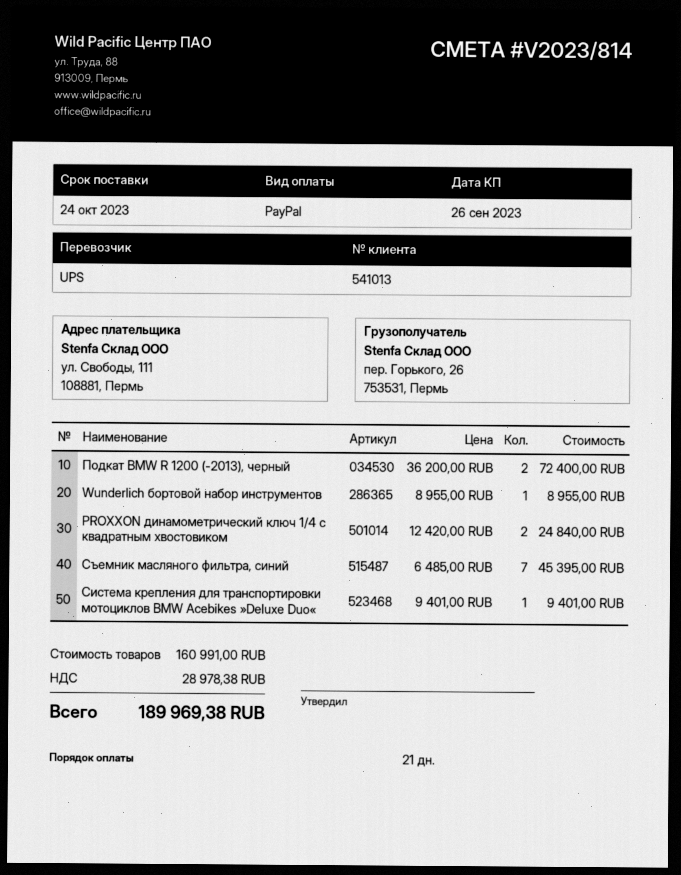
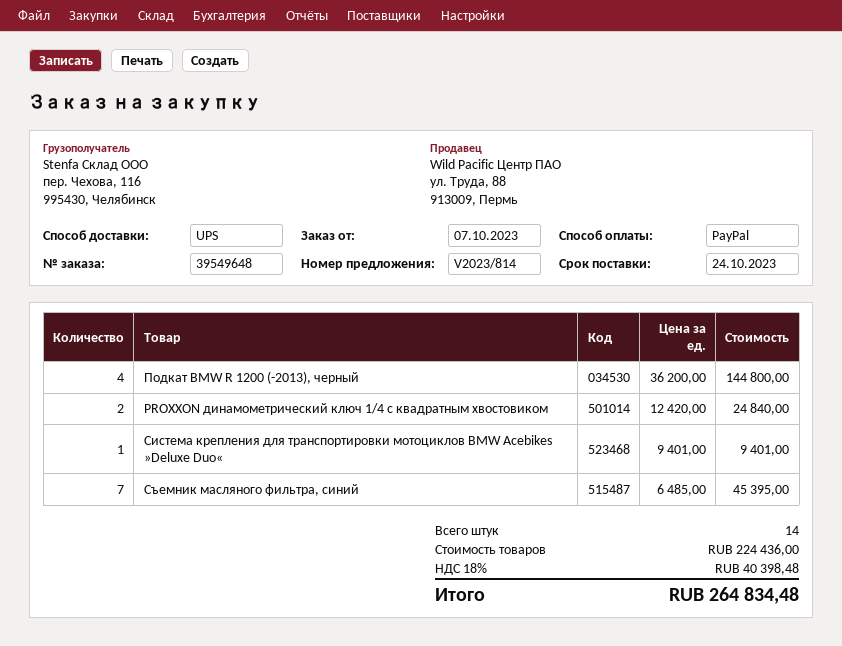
ship to: пер. Горького, 26, 753531, Пермь -> пер. Чехова, 116, 995430, Челябинск
Подкат BMW R 1200 (-2013), черный: 2 x 36200.00 = 72400.00 -> 4 x 36200.00 = 144800.00
Wunderlich бортовой набор инструментов: 1 x 8955.00 = 8955.00 -> none
subtotal: 160991.00 -> 224436.00
tax: 28978.38 -> 40398.48
total: 189969.38 -> 264834.48

